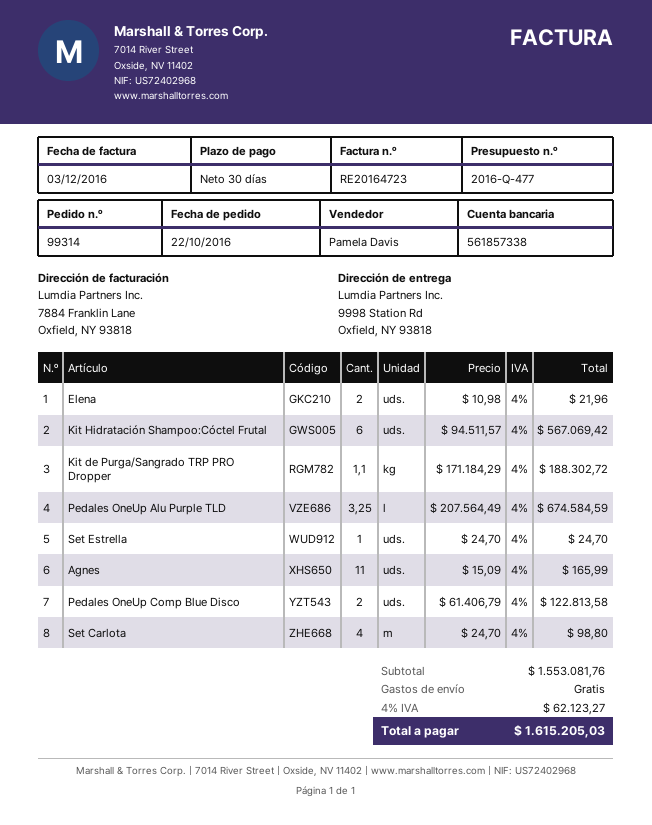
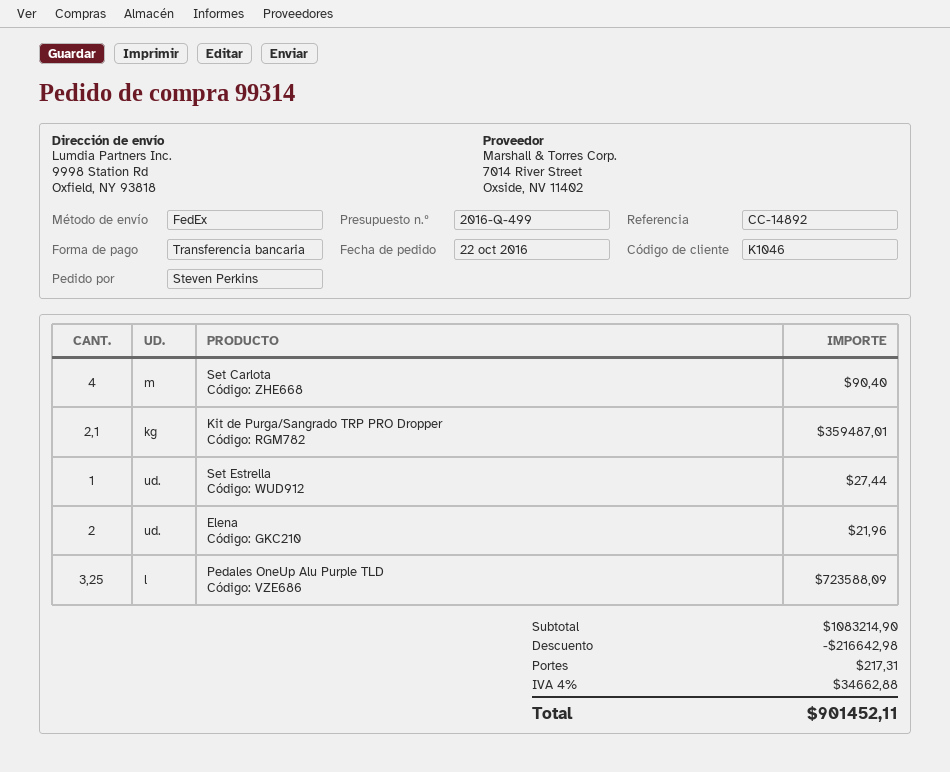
quote number: 2016-Q-477 -> 2016-Q-499
Kit Hidratación Shampoo:Cóctel Frutal: 6 for 567069.42 -> none
Kit de Purga/Sangrado TRP PRO Dropper: 1.1 for 188302.72 -> 2.1 for 359487.01
Pedales OneUp Alu Purple TLD: 3.25 for 674584.59 -> 3.25 for 723588.09
Set Estrella: 1 for 24.70 -> 1 for 27.44
Agnes: 11 for 165.99 -> none
Pedales OneUp Comp Blue Disco: 2 for 122813.58 -> none
Set Carlota: 4 for 98.80 -> 4 for 90.40
subtotal: 1553081.76 -> 1083214.90
discount: none -> 216642.98
shipping: 0.00 -> 217.31
tax: 4% = 62123.27 -> 4% = 34662.88
total: 1615205.03 -> 901452.11

